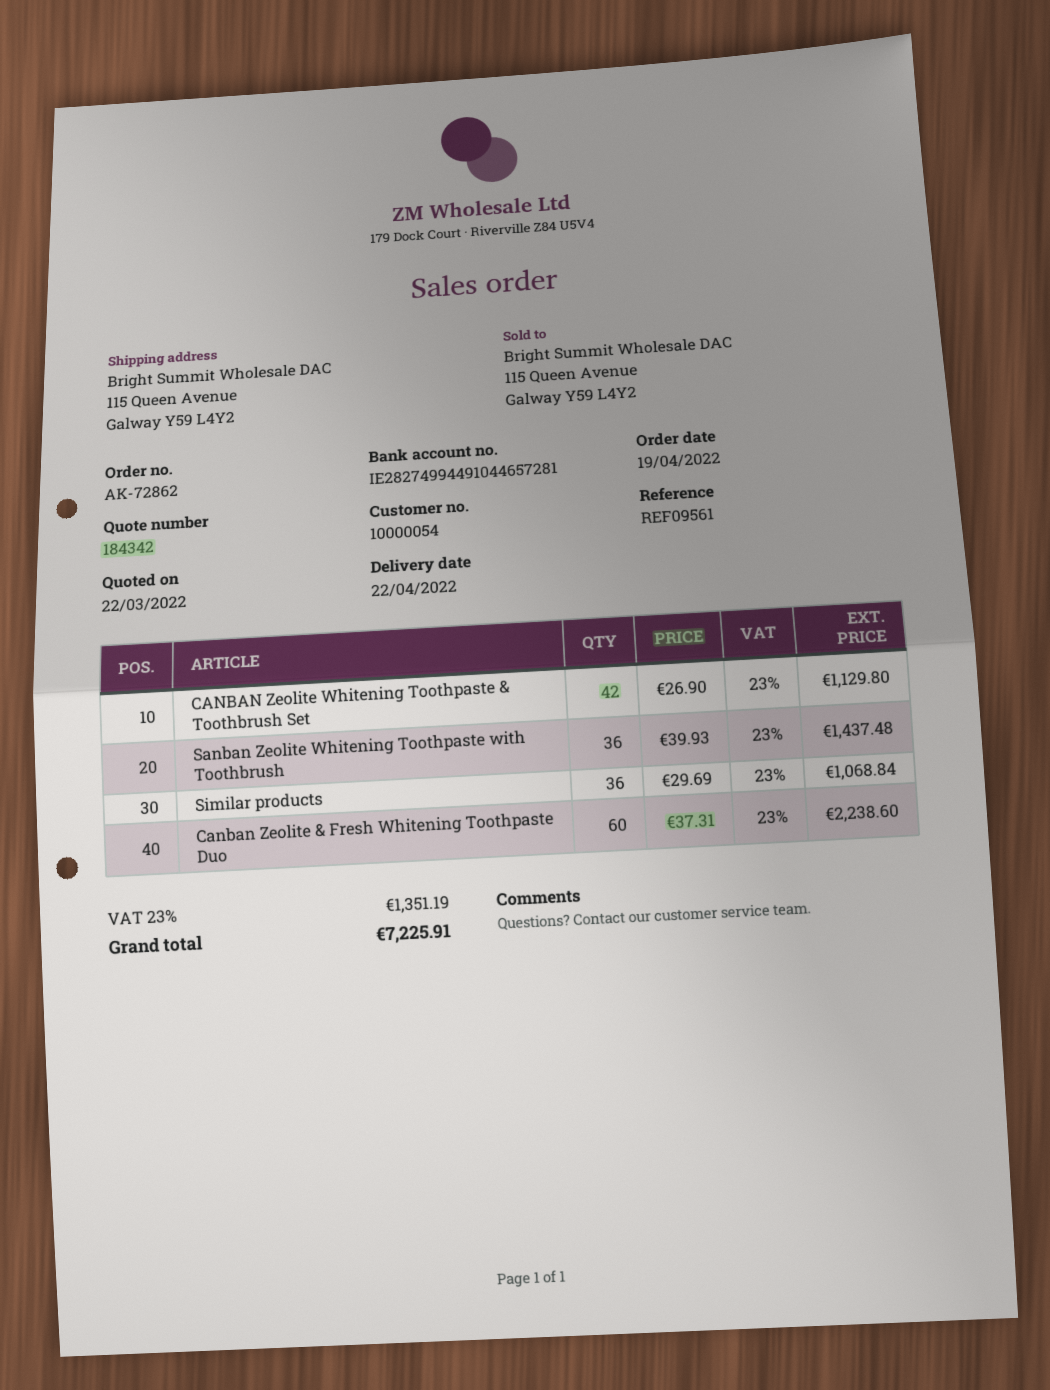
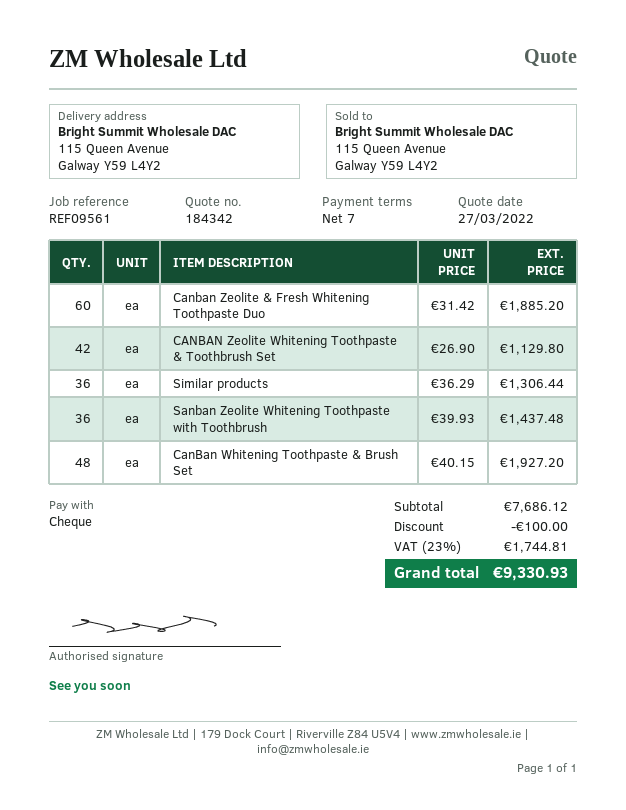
quote date: 2022-03-22 -> 2022-03-27
Similar products: 36 x 29.69 = 1068.84 -> 36 x 36.29 = 1306.44
Canban Zeolite & Fresh Whitening Toothpaste Duo: 60 x 37.31 = 2238.60 -> 60 x 31.42 = 1885.20
CanBan Whitening Toothpaste & Brush Set: none -> 48 x 40.15 = 1927.20
discount: none -> 100.00
tax: 23% = 1351.19 -> 23% = 1744.81
total: 7225.91 -> 9330.93

